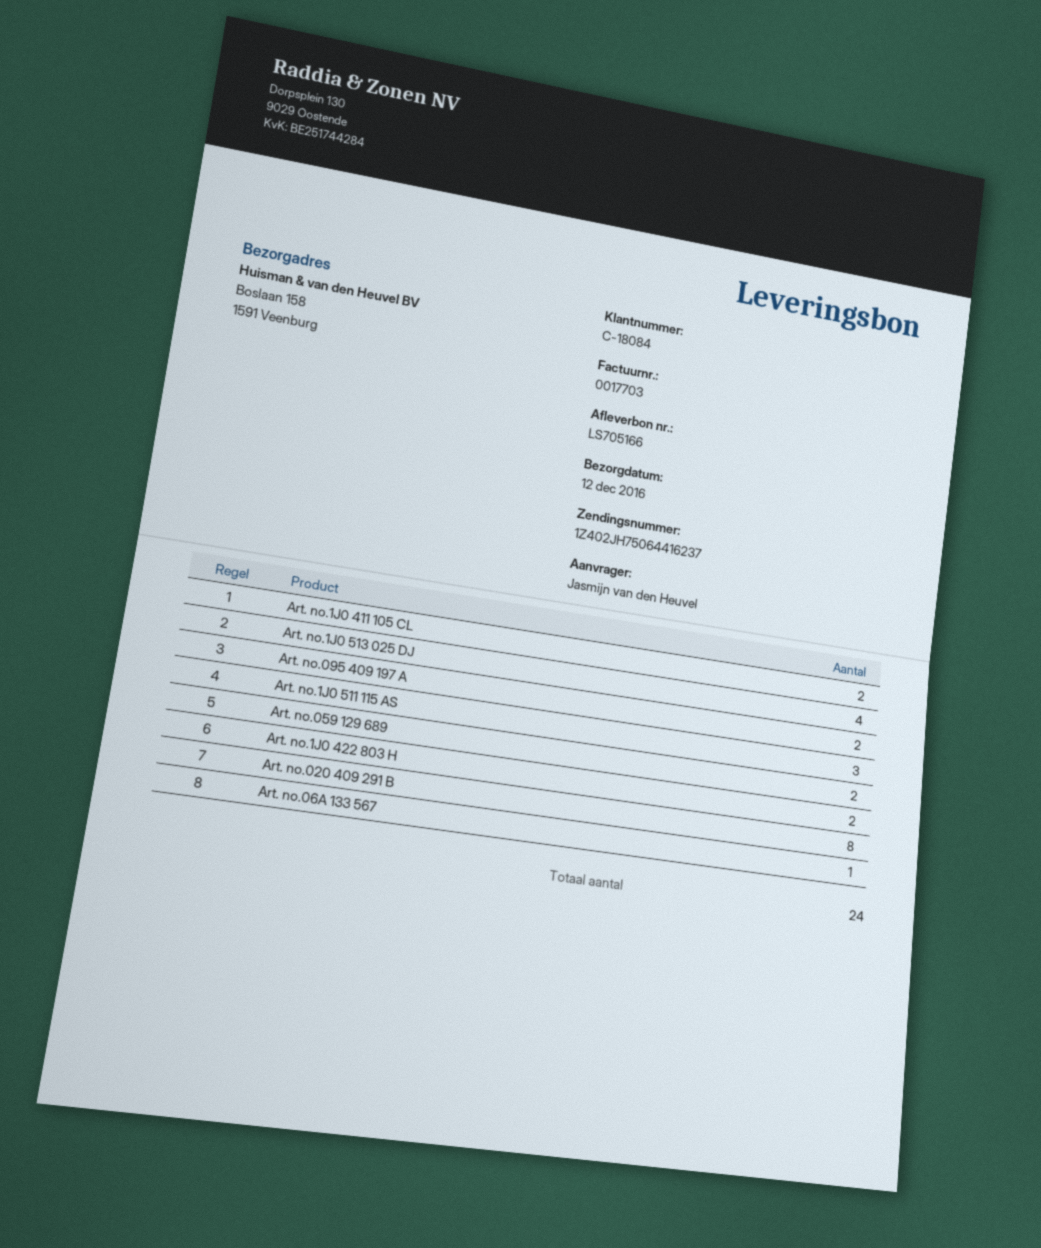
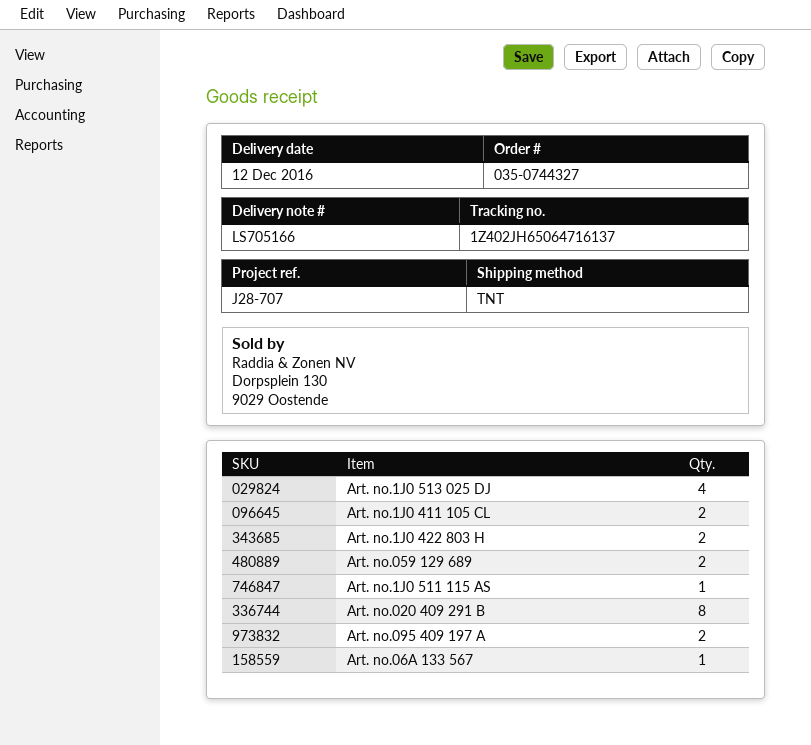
tracking number: 1Z402JH75064416237 -> 1Z402JH65064716137
Art. no.1J0 511 115 AS: 3 -> 1

